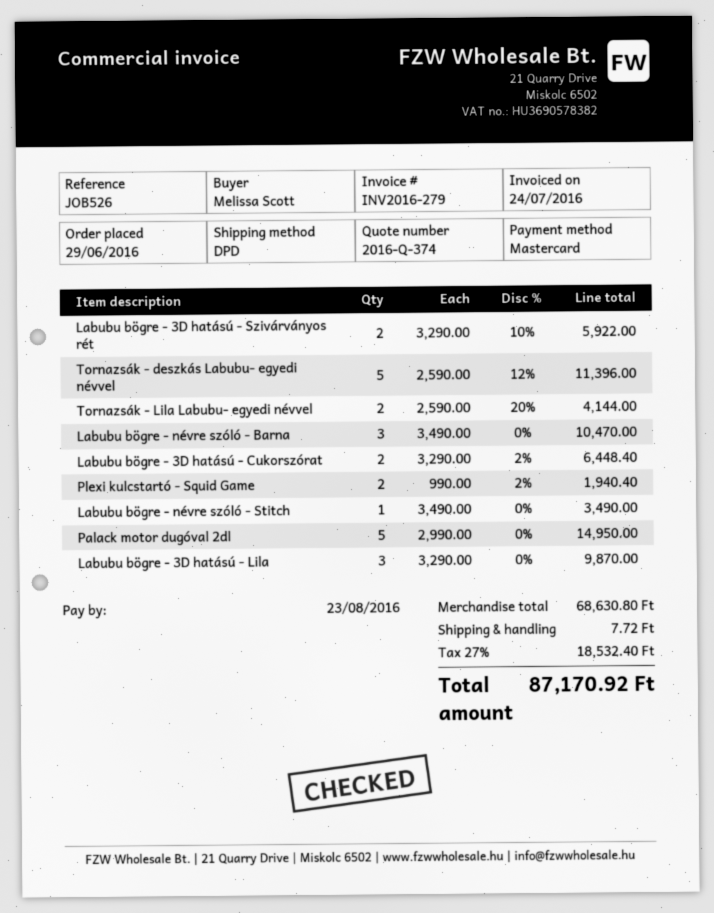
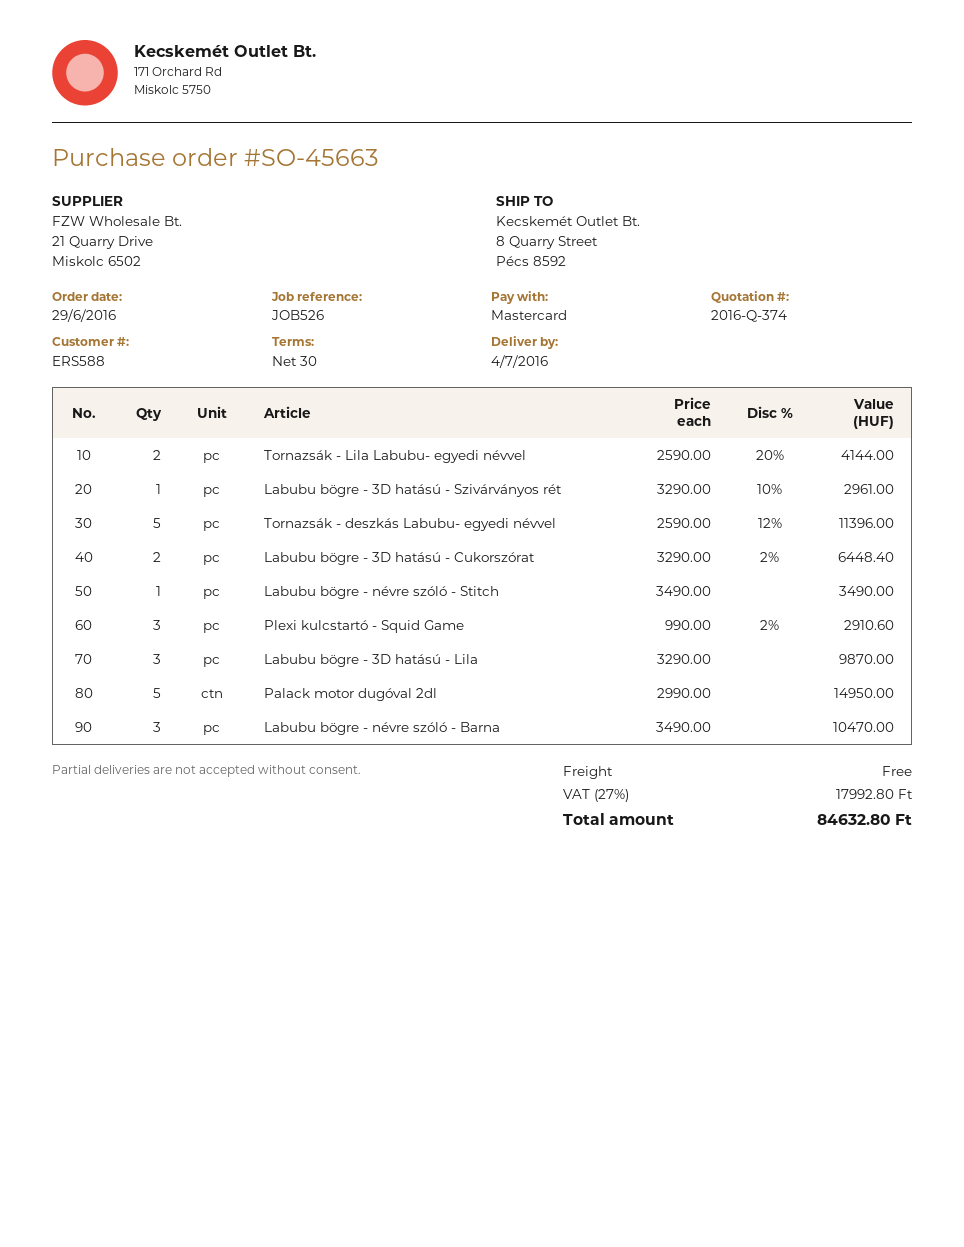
Labubu bögre - 3D hatású - Szivárványos rét: 2 x 3290.00 - 10% = 5922.00 -> 1 x 3290.00 - 10% = 2961.00
Plexi kulcstartó - Squid Game: 2 x 990.00 - 2% = 1940.40 -> 3 x 990.00 - 2% = 2910.60
shipping: 7.72 -> 0.00
tax: 27% = 18532.40 -> 27% = 17992.80
total: 87170.92 -> 84632.80

